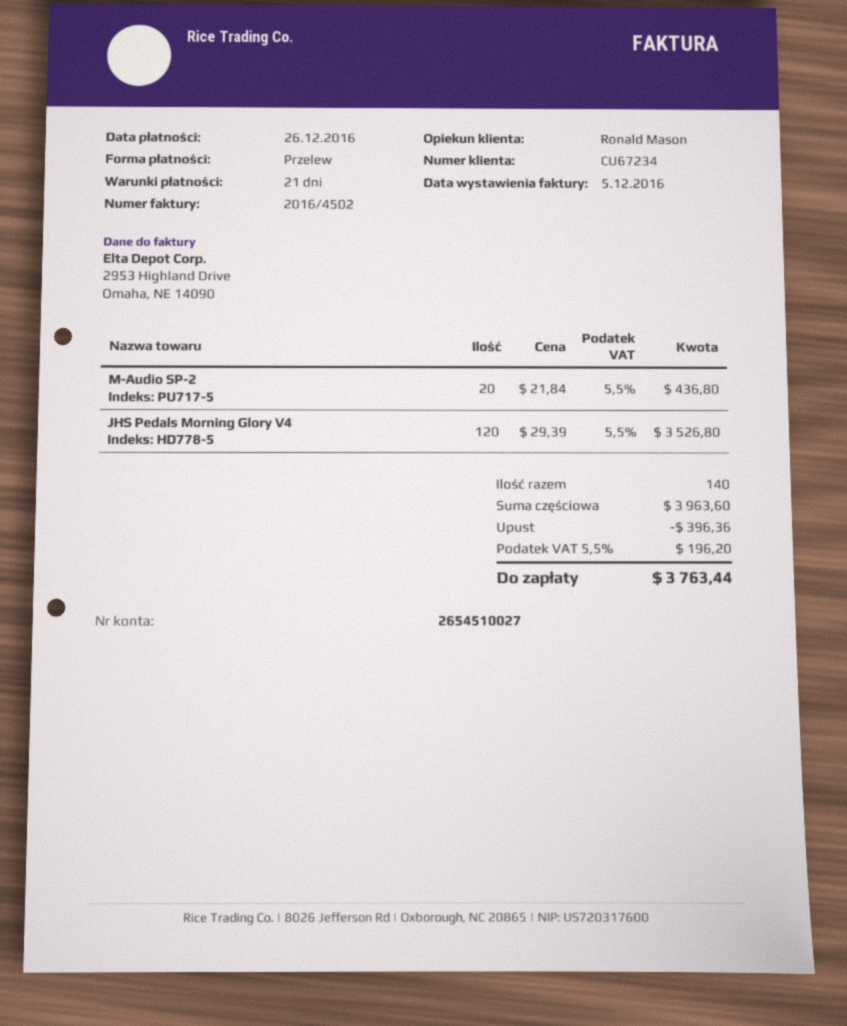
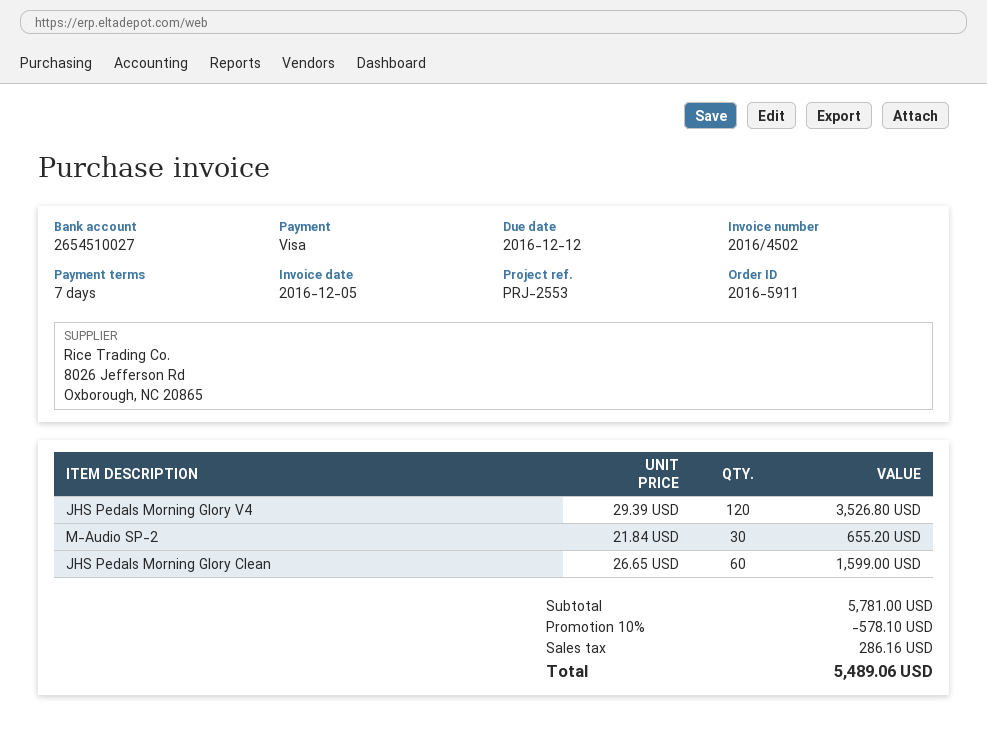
payment terms: 21 days -> 7 days
due date: 2016-12-26 -> 2016-12-12
payment method: bank transfer -> Visa
M-Audio SP-2: 20 x 21.84 = 436.80 -> 30 x 21.84 = 655.20
JHS Pedals Morning Glory Clean: none -> 60 x 26.65 = 1599.00
subtotal: 3963.60 -> 5781.00
discount: 396.36 -> 578.10
tax: 196.20 -> 286.16
total: 3763.44 -> 5489.06

